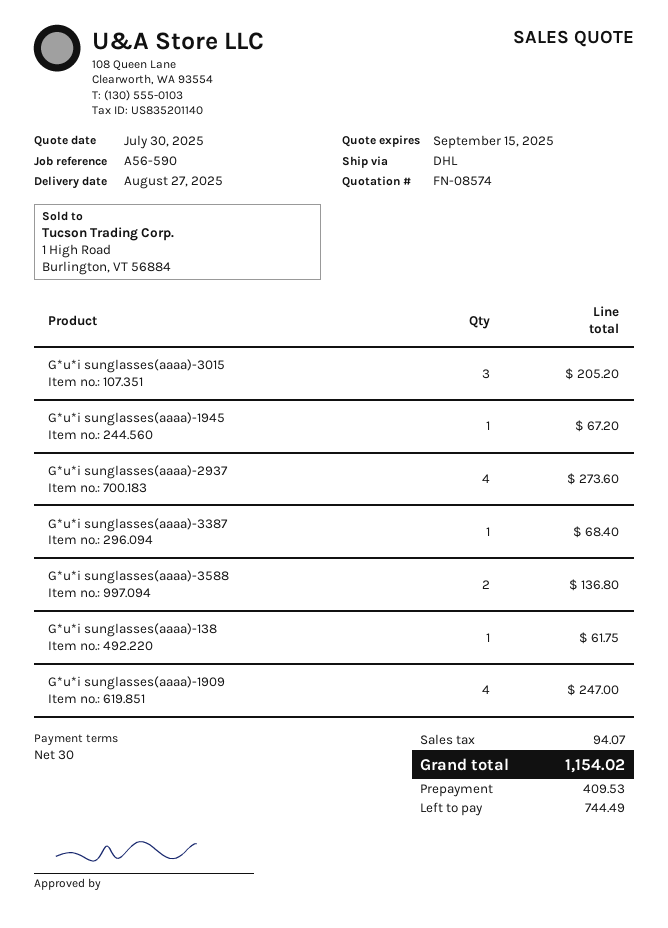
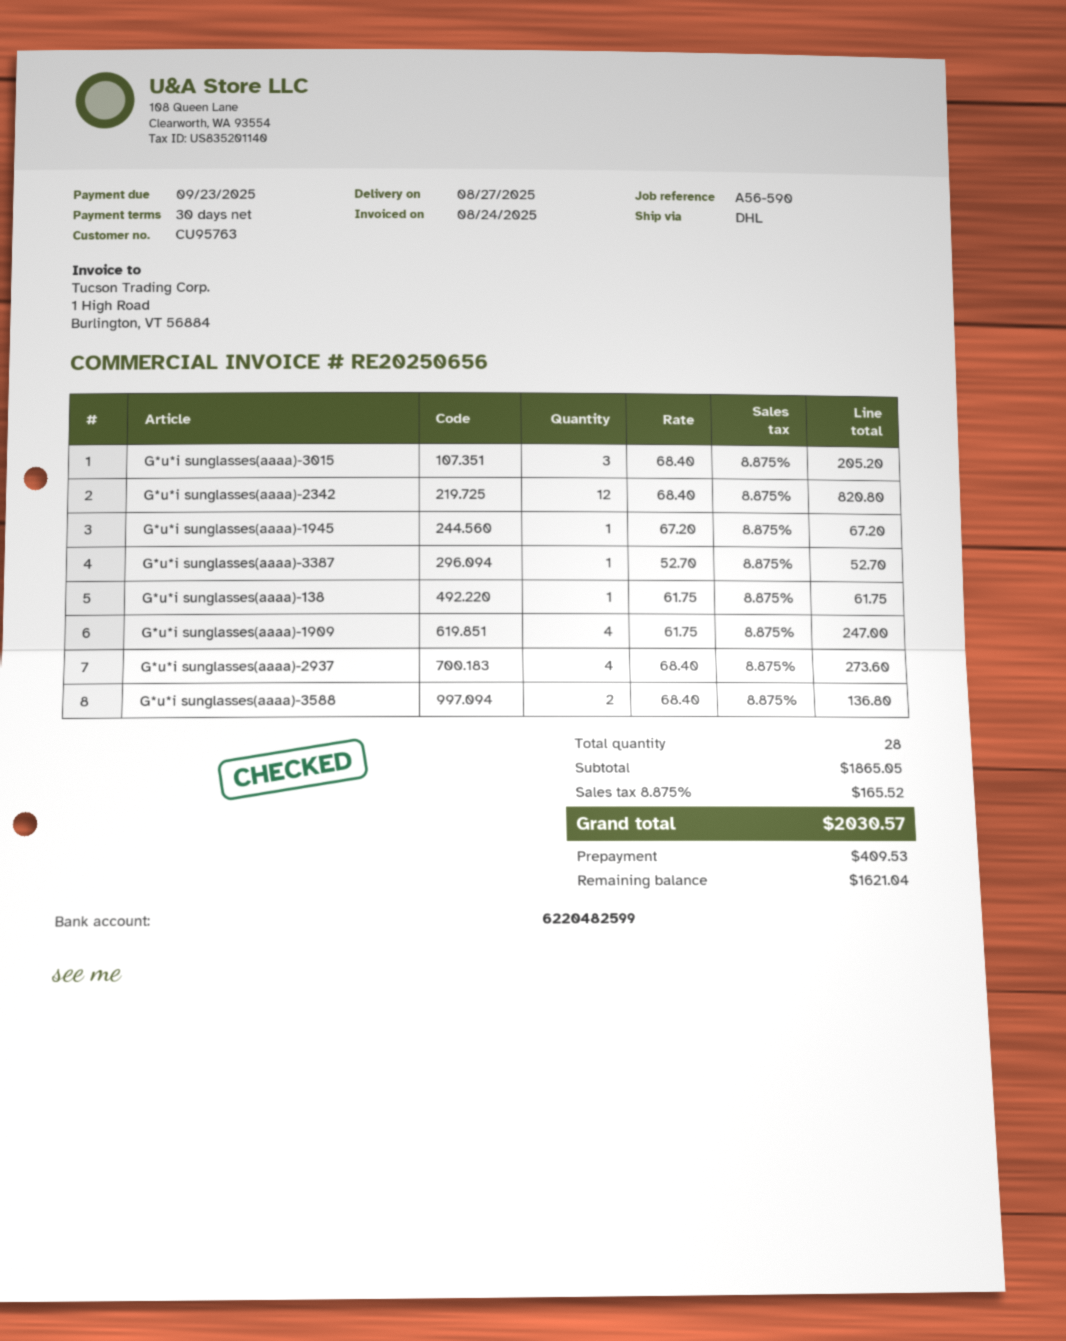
G*u*i sunglasses(aaaa)-3387: 1 for 68.40 -> 1 for 52.70
G*u*i sunglasses(aaaa)-2342: none -> 12 for 820.80
tax: 94.07 -> 165.52
total: 1154.02 -> 2030.57
balance: 744.49 -> 1621.04

